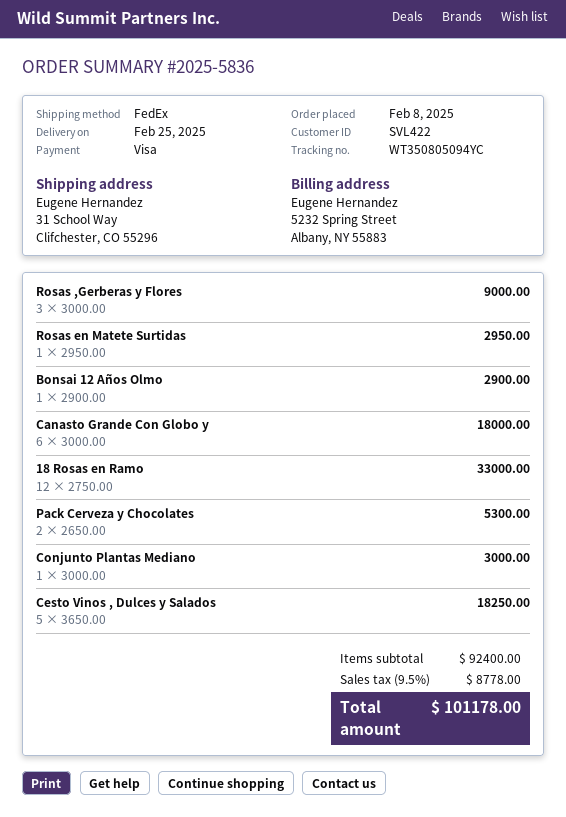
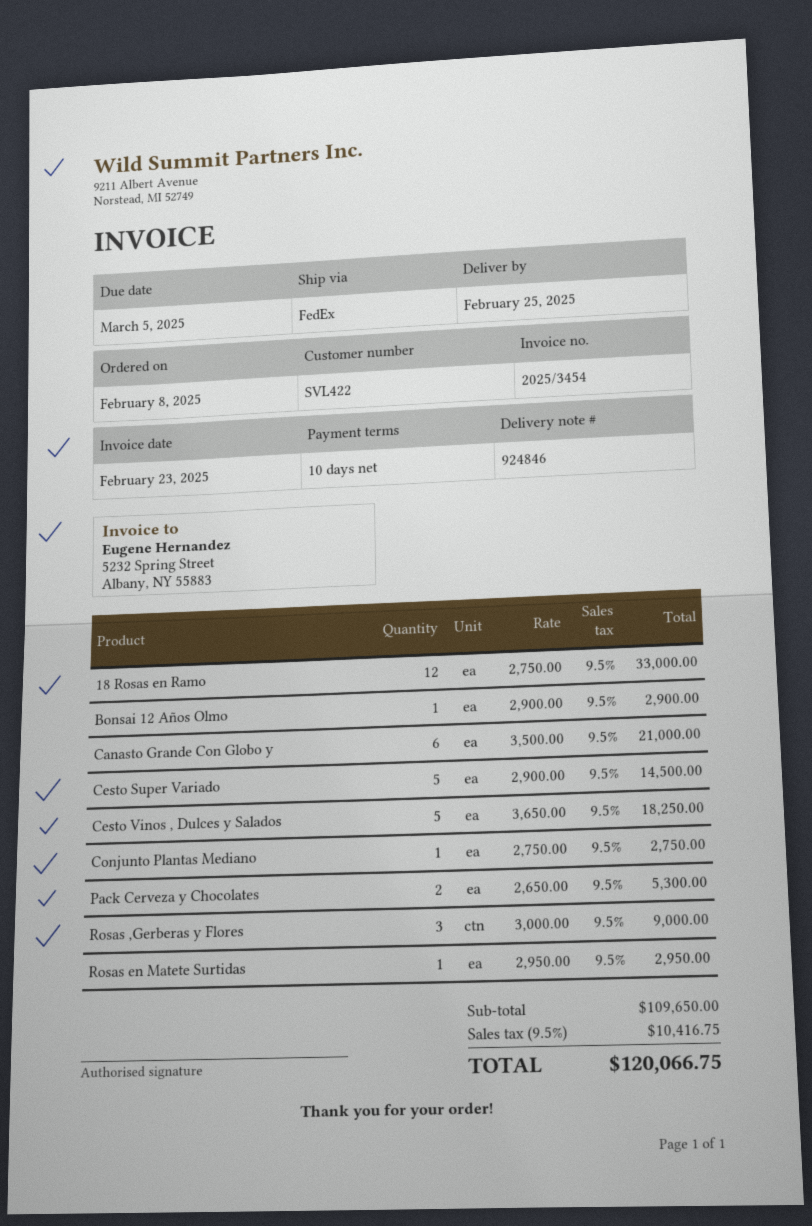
Canasto Grande Con Globo y: 6 x 3000.00 = 18000.00 -> 6 x 3500.00 = 21000.00
Conjunto Plantas Mediano: 1 x 3000.00 = 3000.00 -> 1 x 2750.00 = 2750.00
Cesto Super Variado: none -> 5 x 2900.00 = 14500.00
subtotal: 92400.00 -> 109650.00
tax: 9.5% = 8778.00 -> 9.5% = 10416.75
total: 101178.00 -> 120066.75

